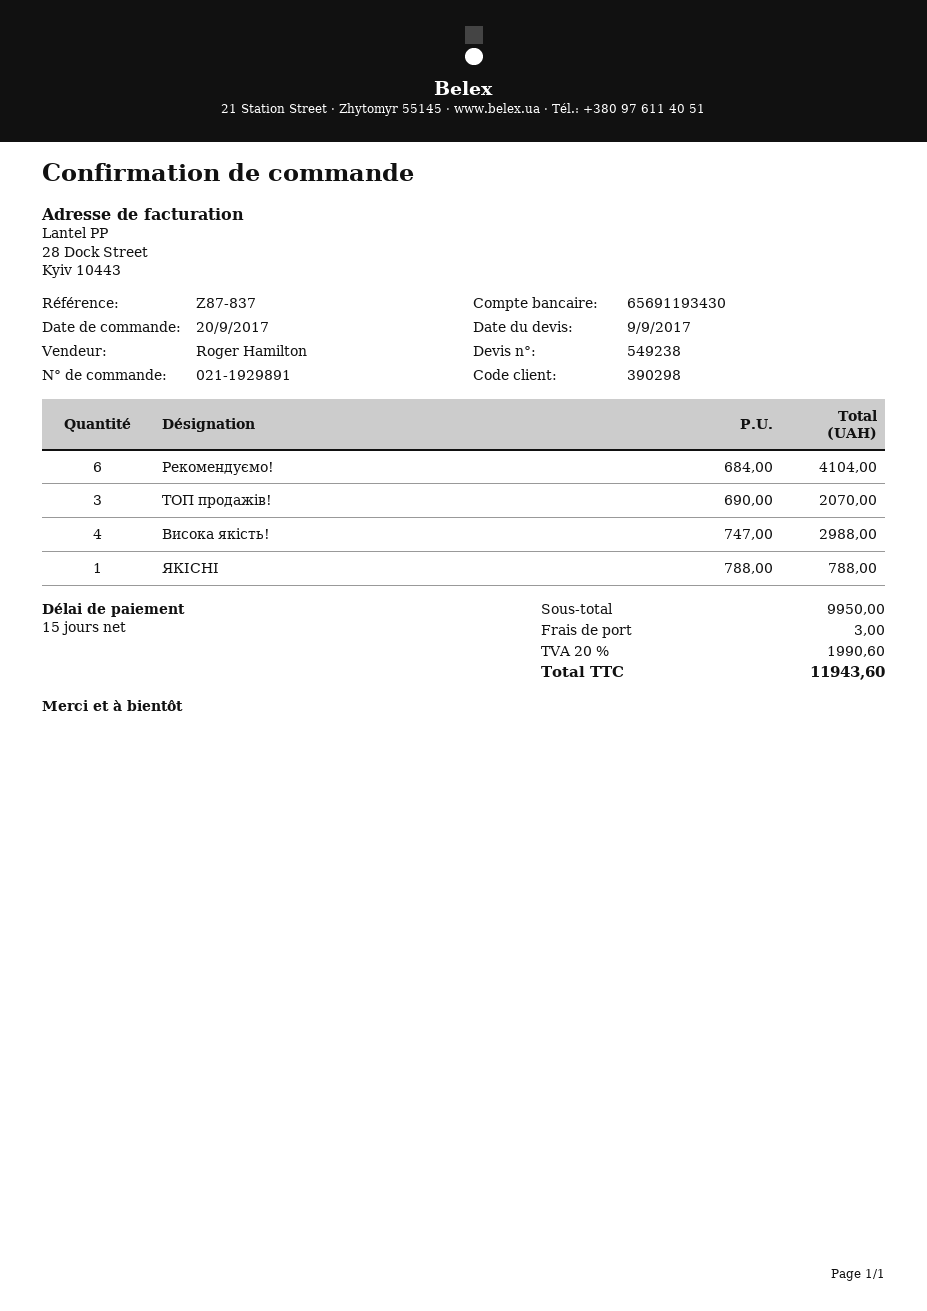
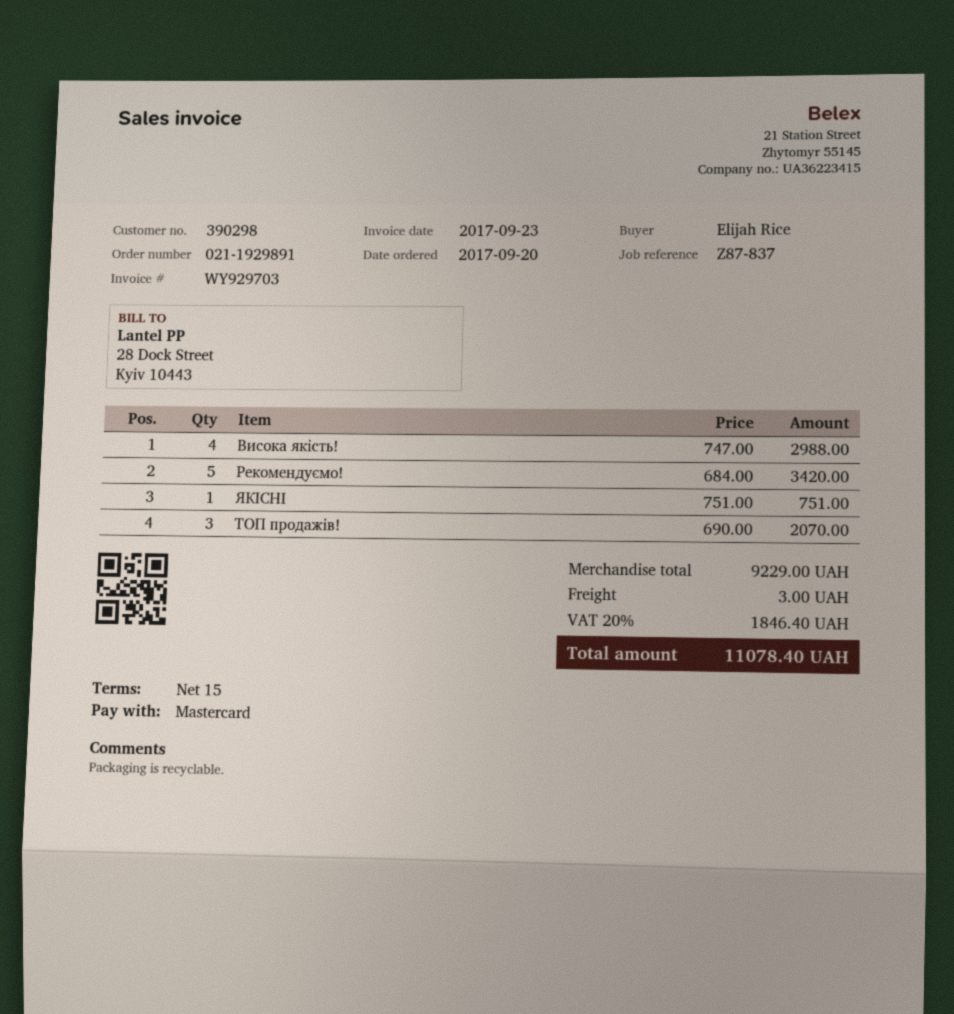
Рекомендуємо!: 6 x 684.00 = 4104.00 -> 5 x 684.00 = 3420.00
ЯКІСНІ: 1 x 788.00 = 788.00 -> 1 x 751.00 = 751.00
subtotal: 9950.00 -> 9229.00
tax: 20% = 1990.60 -> 20% = 1846.40
total: 11943.60 -> 11078.40

